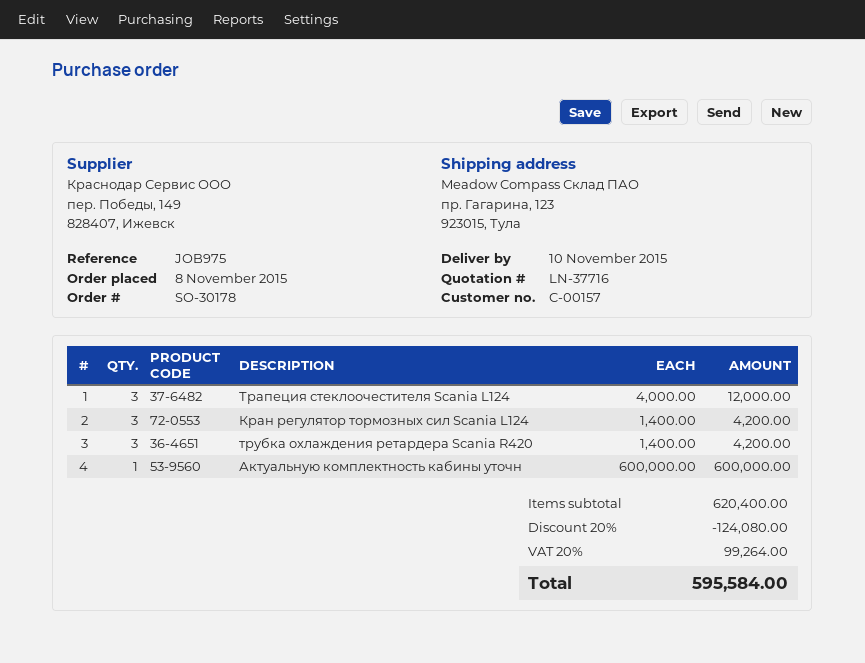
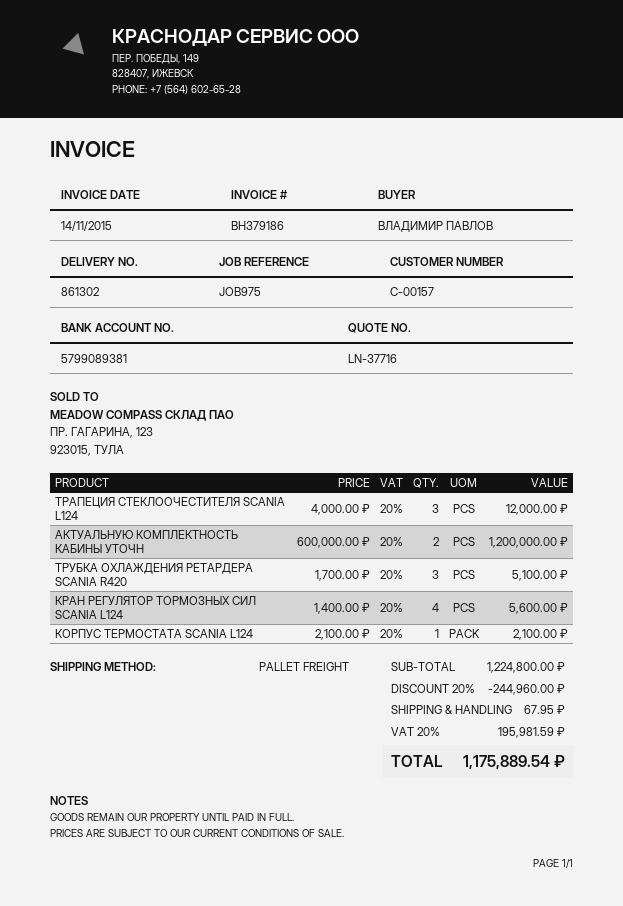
Кран регулятор тормозных сил Scania L124: 3 x 1400.00 = 4200.00 -> 4 x 1400.00 = 5600.00
трубка охлаждения ретардера Scania R420: 3 x 1400.00 = 4200.00 -> 3 x 1700.00 = 5100.00
Актуальную комплектность кабины уточн: 1 x 600000.00 = 600000.00 -> 2 x 600000.00 = 1200000.00
КОРПУС ТЕРМОСТАТА SCANIA L124: none -> 1 x 2100.00 = 2100.00
subtotal: 620400.00 -> 1224800.00
discount: 20% = 124080.00 -> 20% = 244960.00
shipping: none -> 67.95
tax: 20% = 99264.00 -> 20% = 195981.59
total: 595584.00 -> 1175889.54

